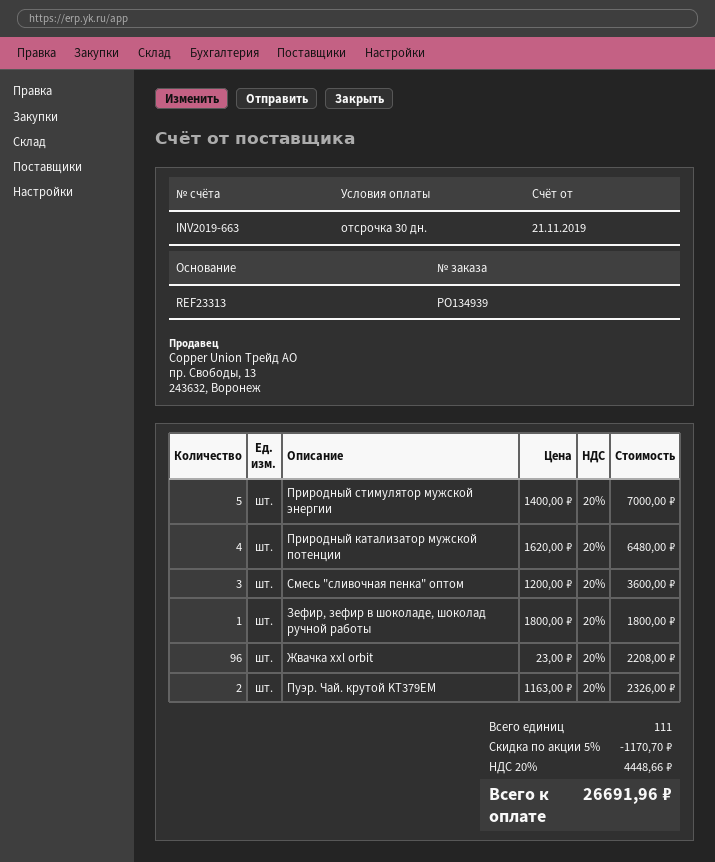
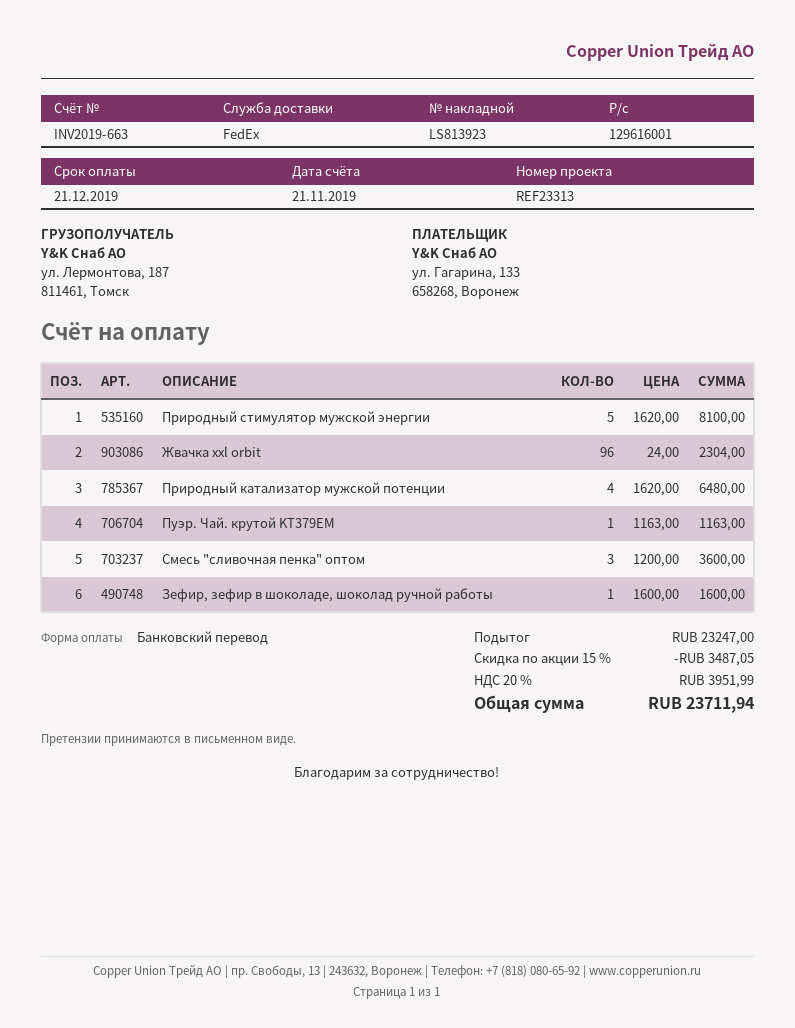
Природный стимулятор мужской энергии: 5 x 1400.00 = 7000.00 -> 5 x 1620.00 = 8100.00
Зефир, зефир в шоколаде, шоколад ручной работы: 1 x 1800.00 = 1800.00 -> 1 x 1600.00 = 1600.00
Жвачка xxl orbit: 96 x 23.00 = 2208.00 -> 96 x 24.00 = 2304.00
Пуэр. Чай. крутой KT379EM: 2 x 1163.00 = 2326.00 -> 1 x 1163.00 = 1163.00
discount: 5% = 1170.70 -> 15% = 3487.05
tax: 20% = 4448.66 -> 20% = 3951.99
total: 26691.96 -> 23711.94

